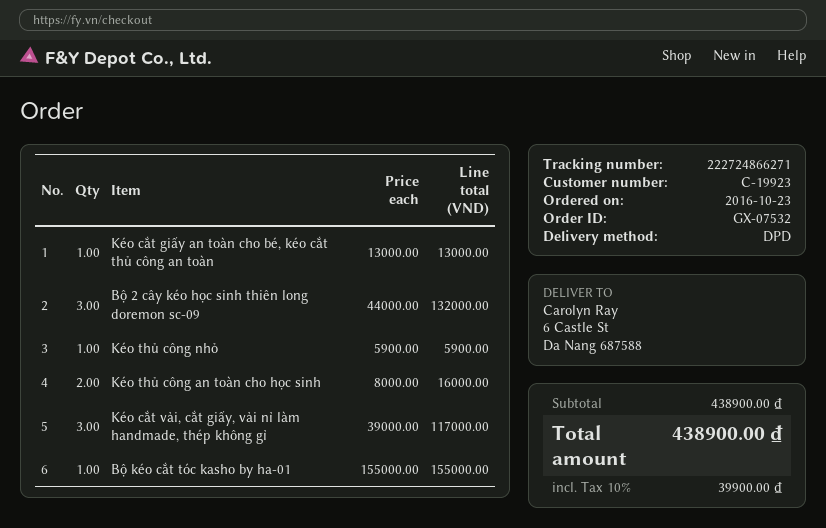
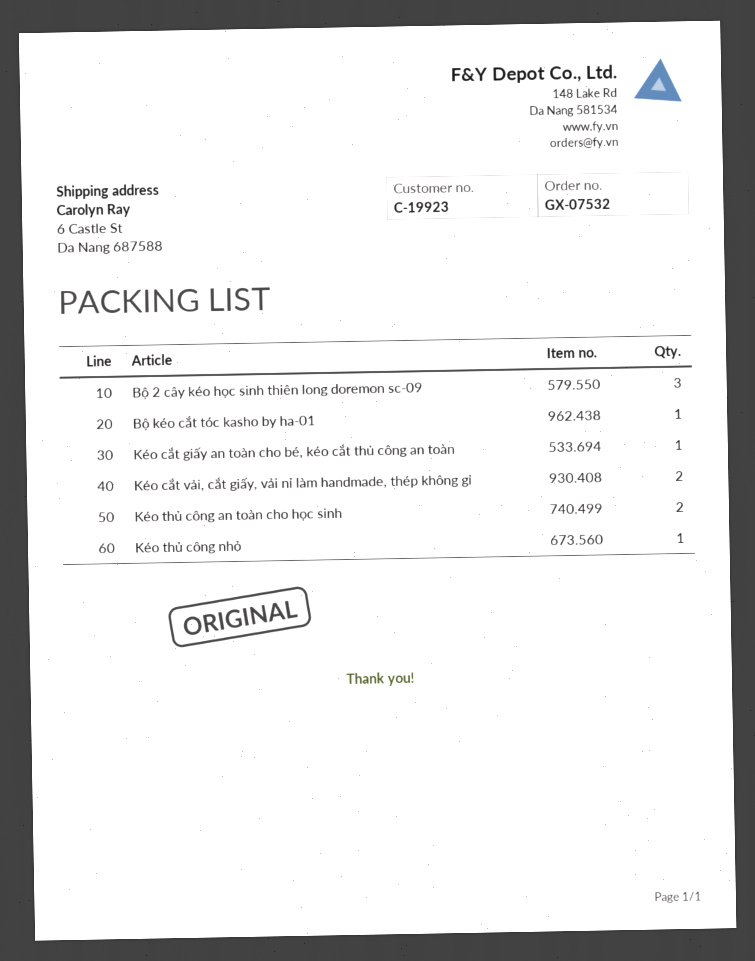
Kéo cắt vải, cắt giấy, vải nỉ làm handmade, thép không gỉ: 3 -> 2

